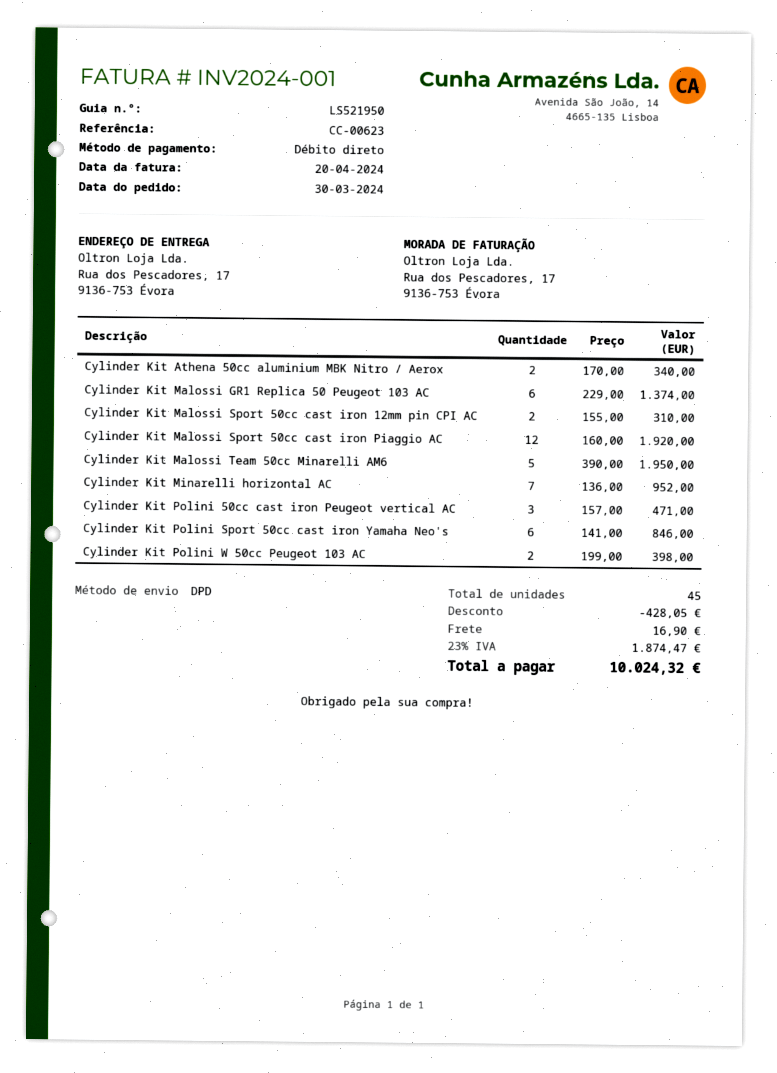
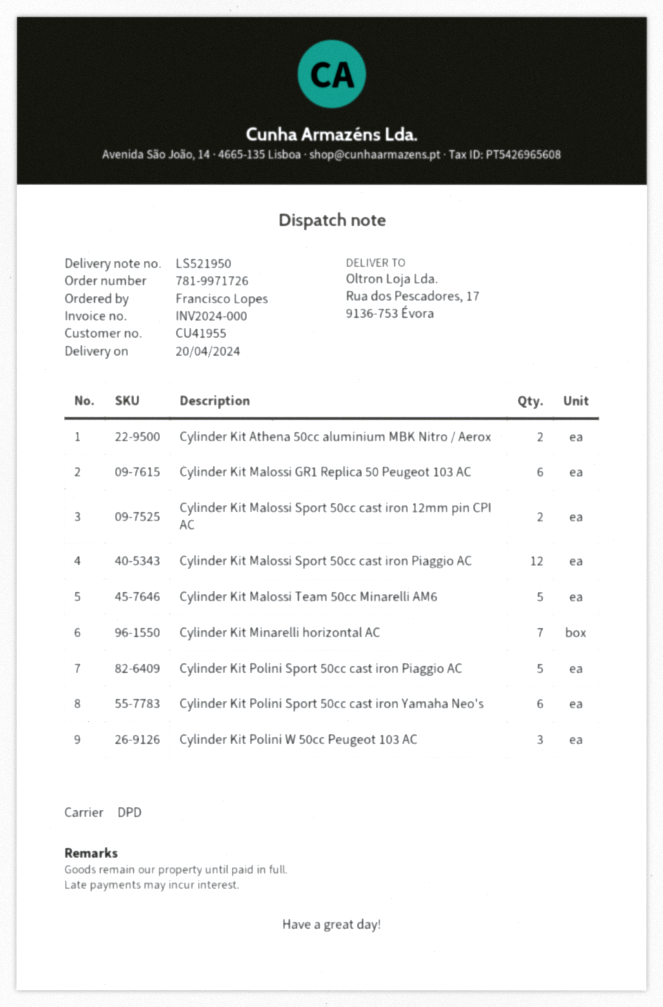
invoice number: INV2024-001 -> INV2024-000
Cylinder Kit Polini 50cc cast iron Peugeot vertical AC: 3 -> none
Cylinder Kit Polini W 50cc Peugeot 103 AC: 2 -> 3
Cylinder Kit Polini Sport 50cc cast iron Piaggio AC: none -> 5

